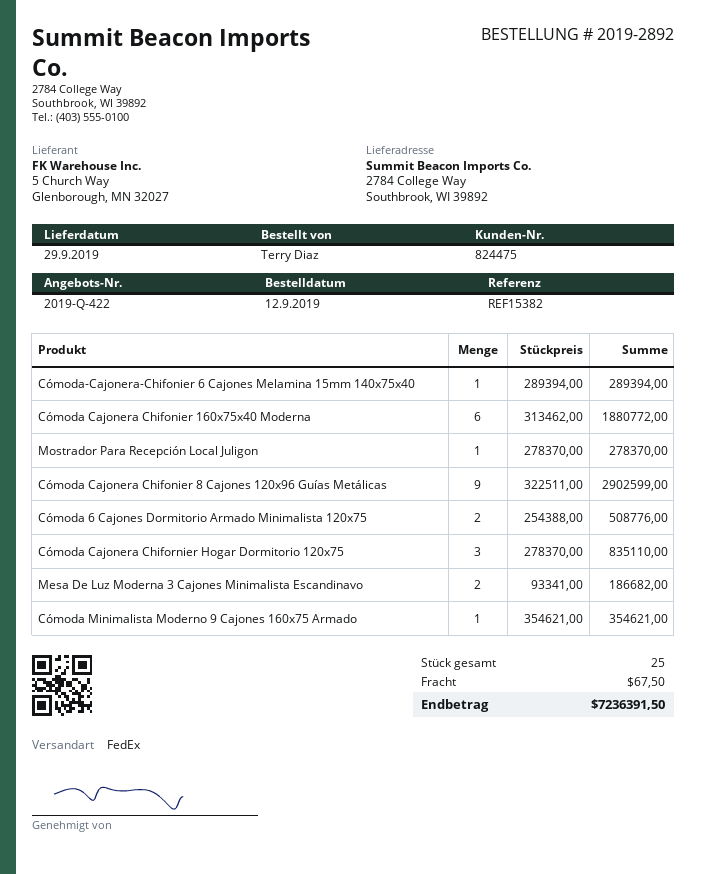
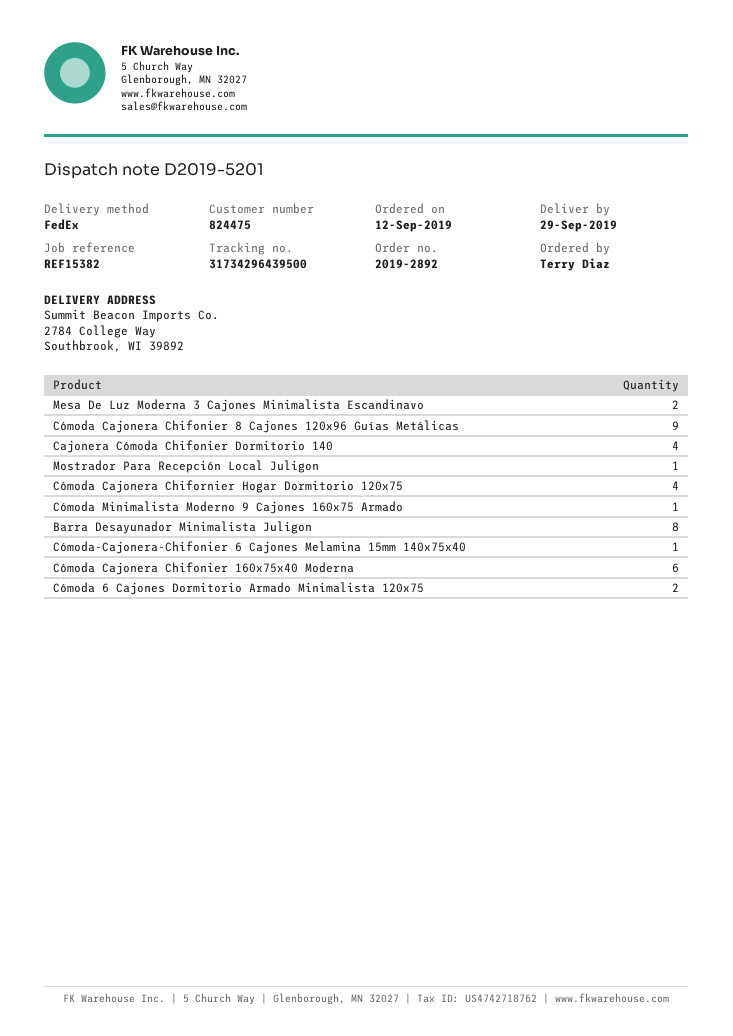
Cómoda Cajonera Chifornier Hogar Dormitorio 120x75: 3 -> 4
Cajonera Cómoda Chifonier Dormitorio 140: none -> 4
Barra Desayunador Minimalista Juligon: none -> 8

